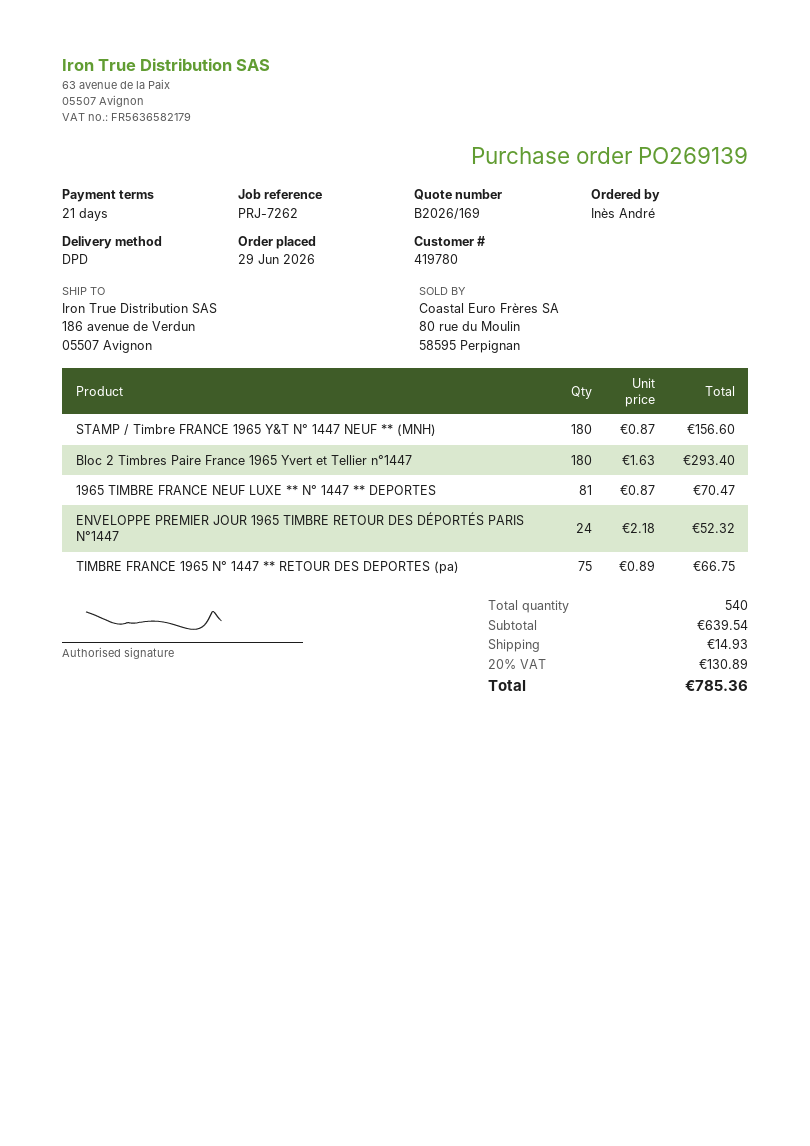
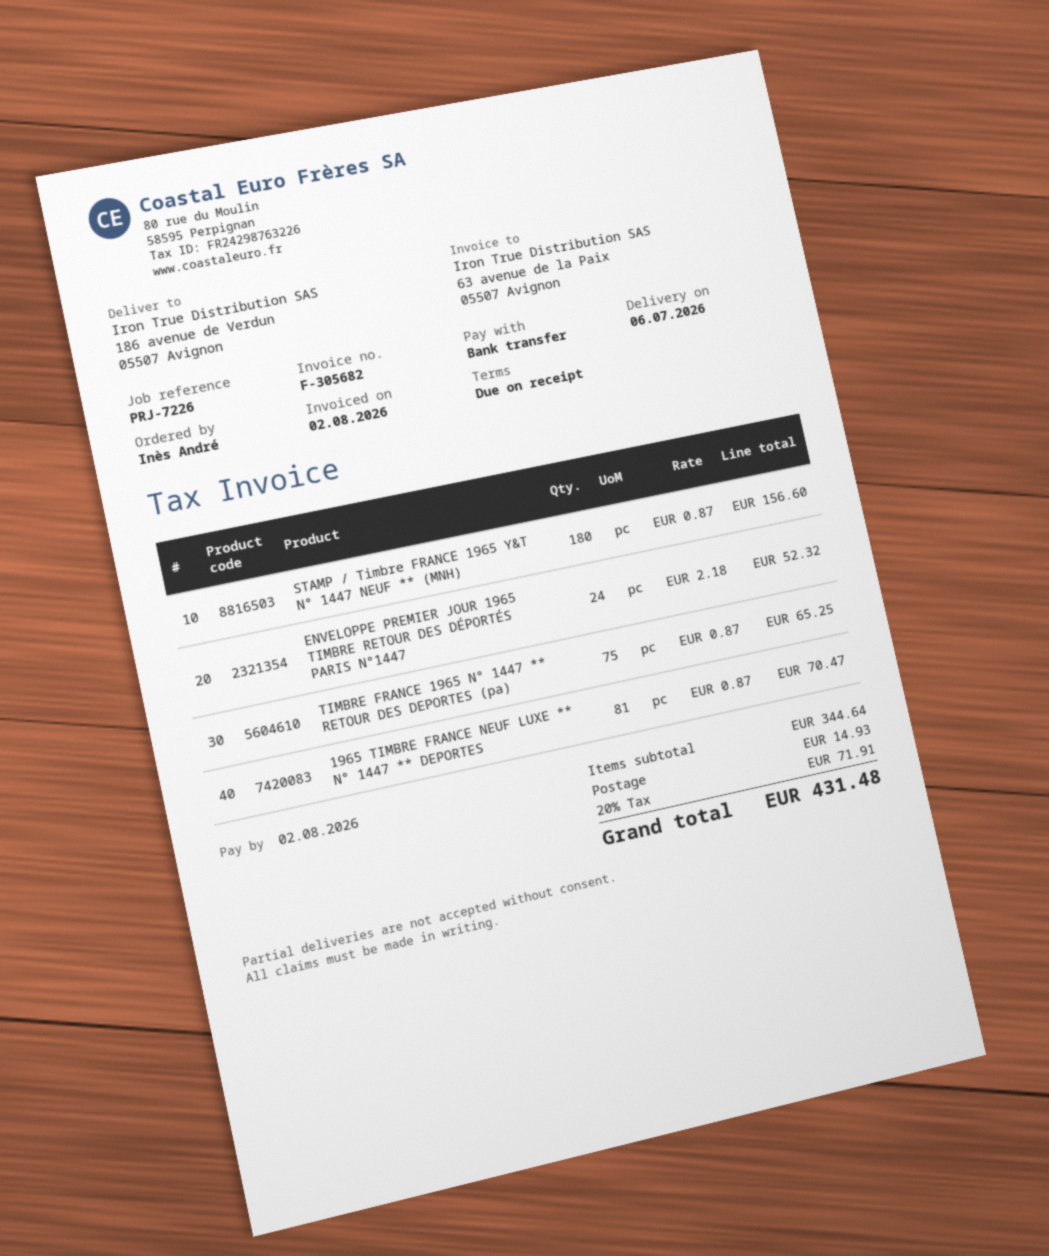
payment terms: 21 days -> on receipt
reference: PRJ-7262 -> PRJ-7226
Bloc 2 Timbres Paire France 1965 Yvert et Tellier n°1447: 180 x 1.63 = 293.40 -> none
TIMBRE FRANCE 1965 N° 1447 ** RETOUR DES DEPORTES (pa): 75 x 0.89 = 66.75 -> 75 x 0.87 = 65.25
subtotal: 639.54 -> 344.64
tax: 20% = 130.89 -> 20% = 71.91
total: 785.36 -> 431.48

